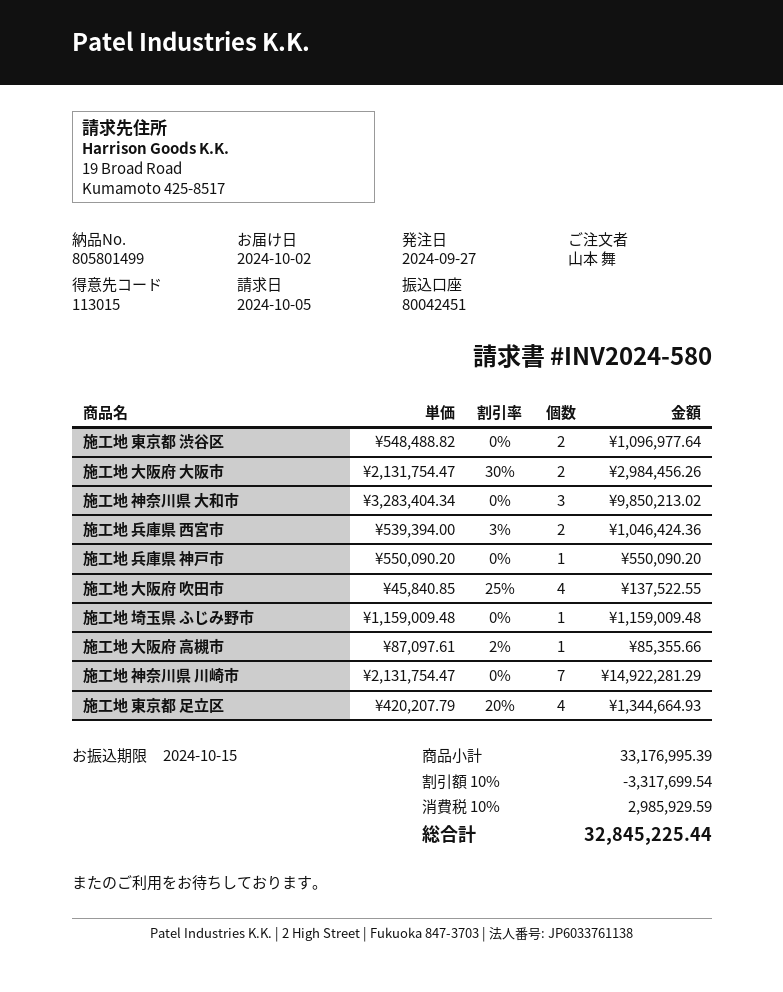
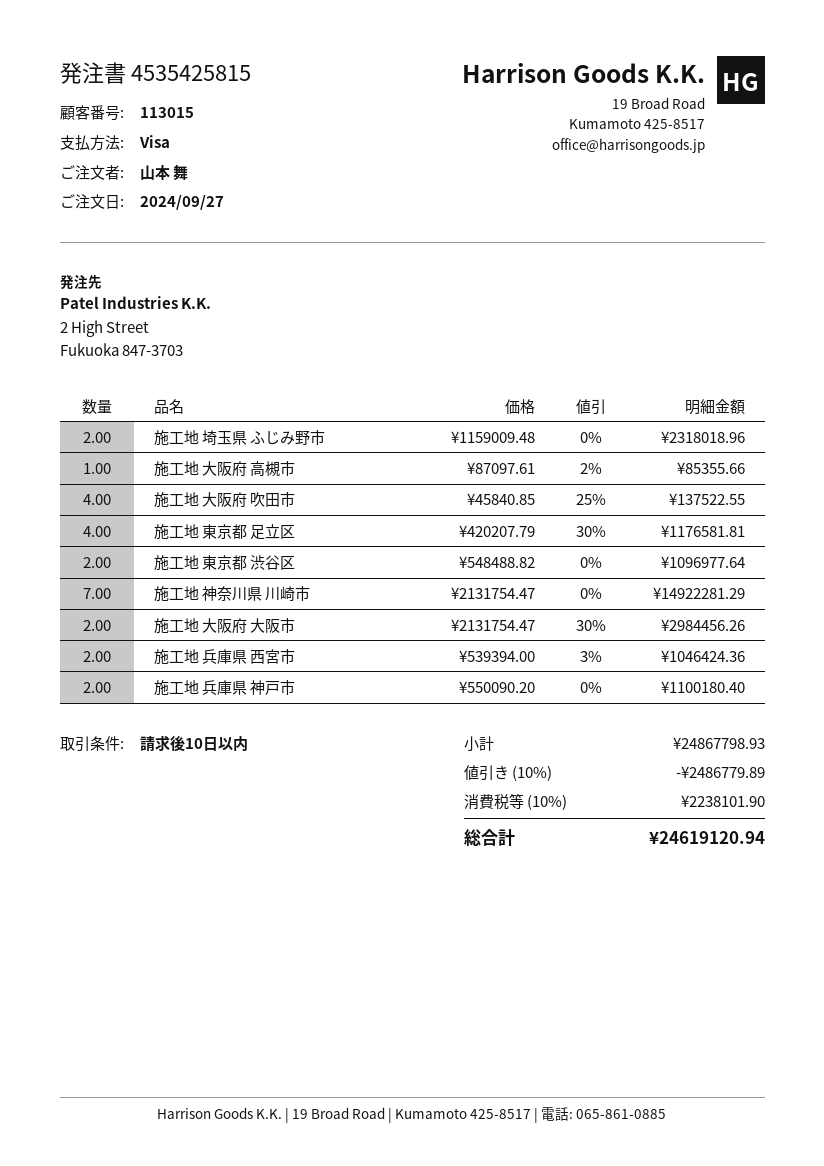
施工地 神奈川県 大和市: 3 x 3283404.34 = 9850213.02 -> none
施工地 兵庫県 神戸市: 1 x 550090.20 = 550090.20 -> 2 x 550090.20 = 1100180.40
施工地 埼玉県 ふじみ野市: 1 x 1159009.48 = 1159009.48 -> 2 x 1159009.48 = 2318018.96
施工地 東京都 足立区: 4 x 420207.79 - 20% = 1344664.93 -> 4 x 420207.79 - 30% = 1176581.81
subtotal: 33176995.39 -> 24867798.93
discount: 10% = 3317699.54 -> 10% = 2486779.89
tax: 10% = 2985929.59 -> 10% = 2238101.90
total: 32845225.44 -> 24619120.94

